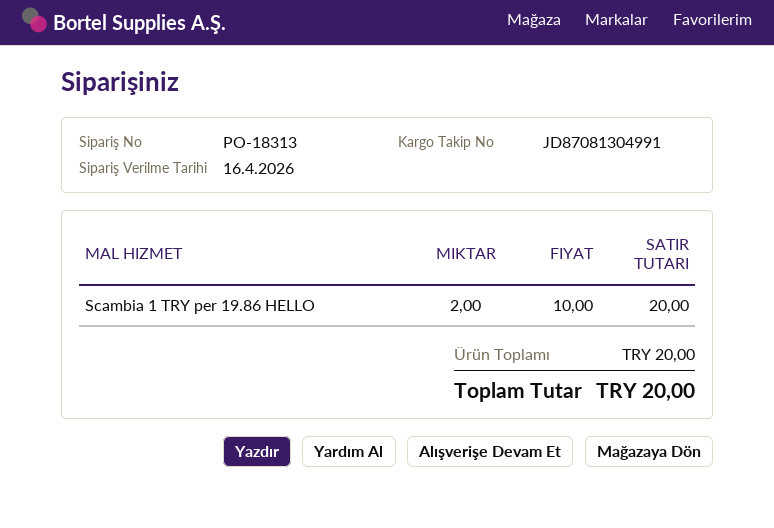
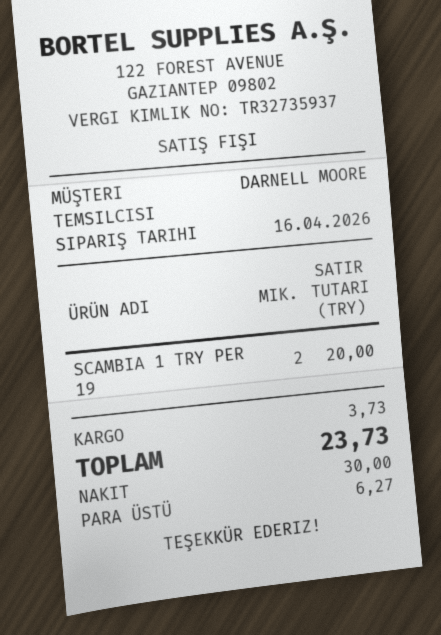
shipping: none -> 3.73
total: 20.00 -> 23.73

